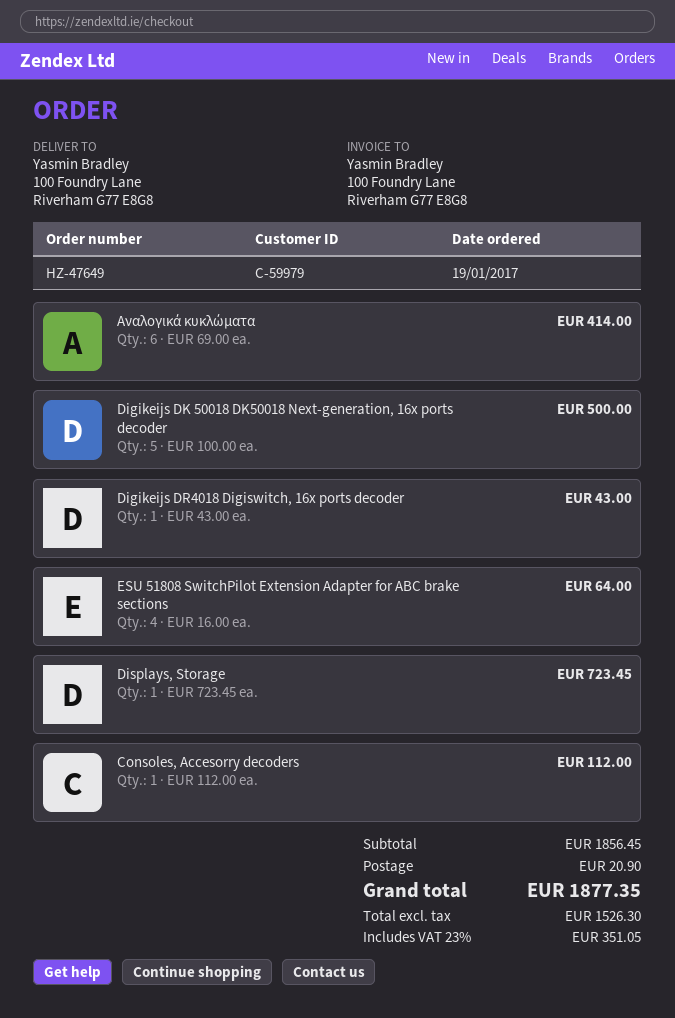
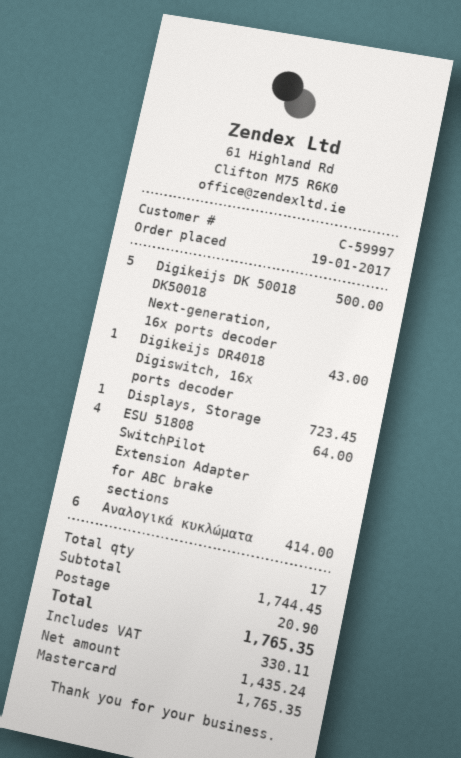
customer number: C-59979 -> C-59997
Consoles, Accesorry decoders: 1 for 112.00 -> none
subtotal: 1856.45 -> 1744.45
net: 1526.30 -> 1435.24
tax: 351.05 -> 330.11
total: 1877.35 -> 1765.35

